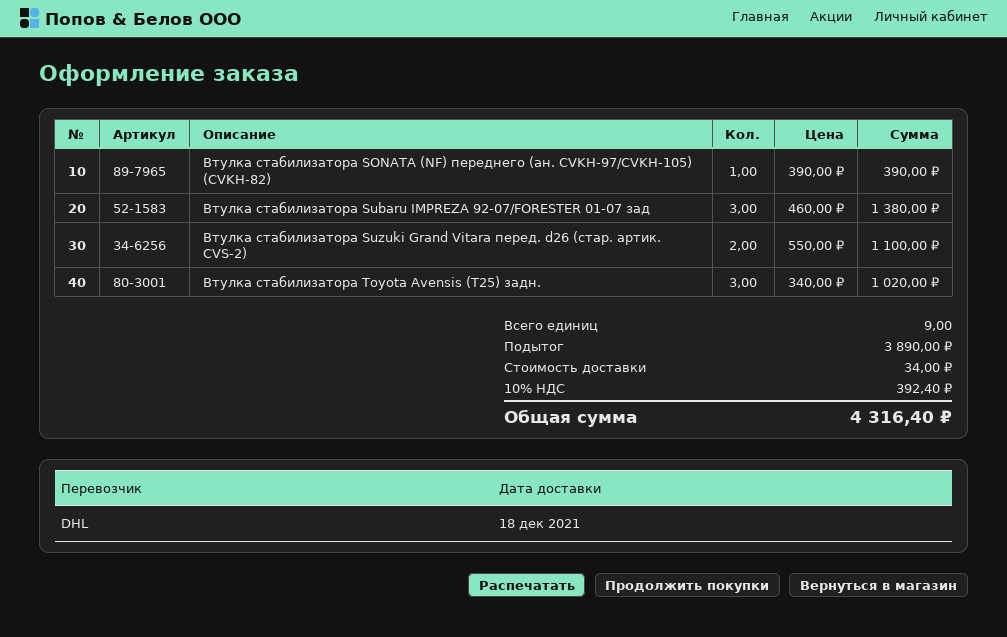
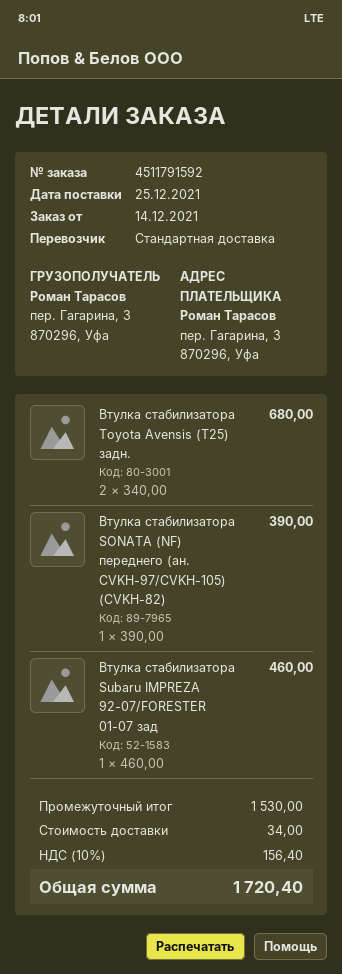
delivery date: 2021-12-18 -> 2021-12-25
shipping method: DHL -> standard
Втулка стабилизатора Subaru IMPREZA 92-07/FORESTER 01-07 зад: 3 x 460.00 = 1380.00 -> 1 x 460.00 = 460.00
Втулка стабилизатора Suzuki Grand Vitara перед. d26 (стар. артик. CVS-2): 2 x 550.00 = 1100.00 -> none
Втулка стабилизатора Toyota Avensis (T25) задн.: 3 x 340.00 = 1020.00 -> 2 x 340.00 = 680.00
subtotal: 3890.00 -> 1530.00
tax: 10% = 392.40 -> 10% = 156.40
total: 4316.40 -> 1720.40

